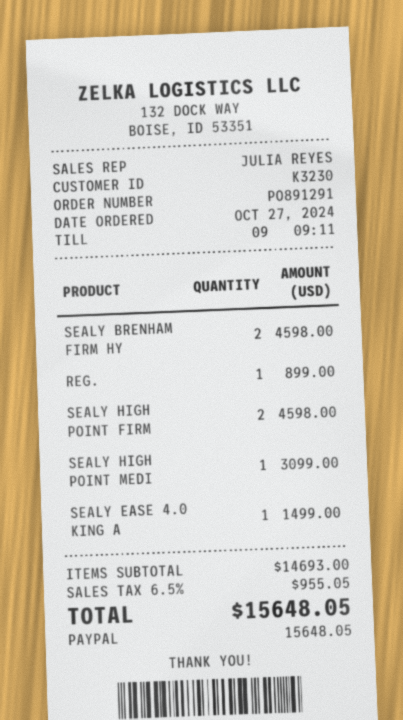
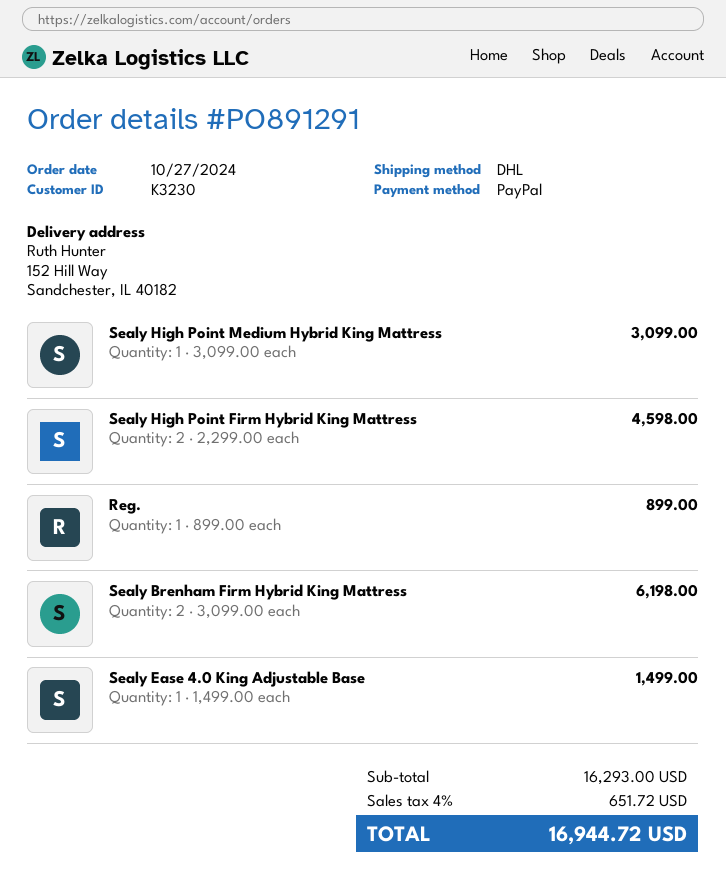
SEALY BRENHAM FIRM HY: 2 for 4598.00 -> 2 for 6198.00
subtotal: 14693.00 -> 16293.00
tax: 6.5% = 955.05 -> 4% = 651.72
total: 15648.05 -> 16944.72

